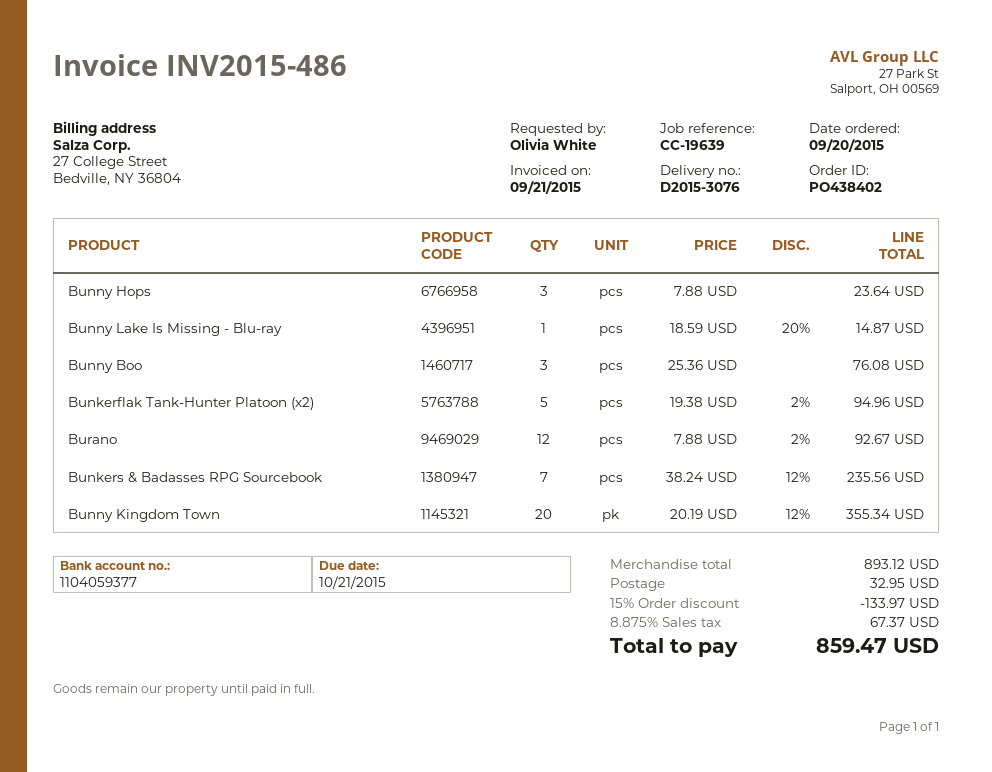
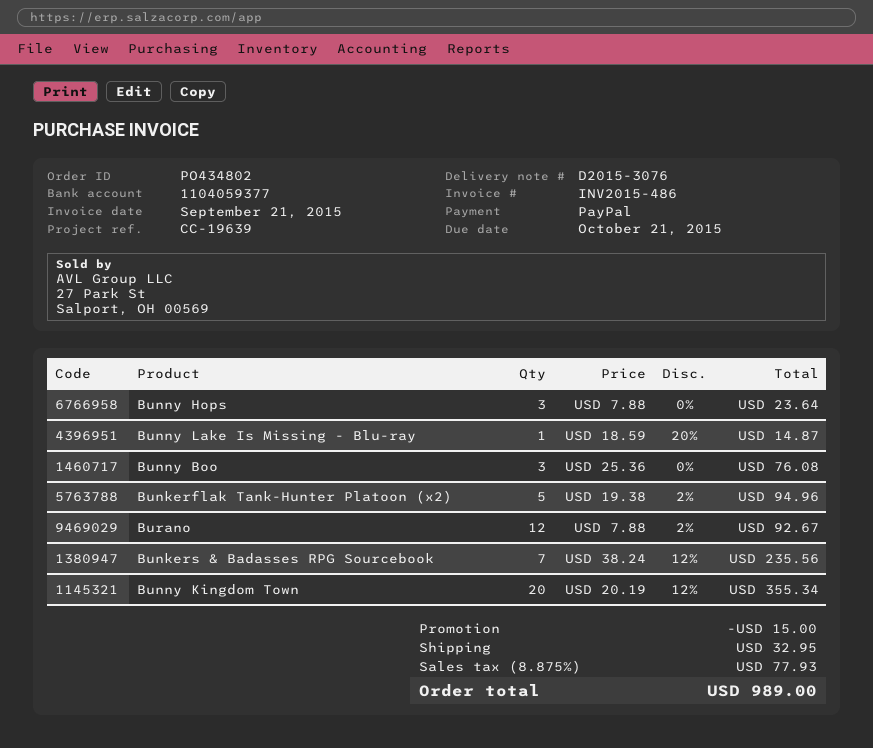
order number: PO438402 -> PO434802
discount: 133.97 -> 15.00
tax: 8.875% = 67.37 -> 8.875% = 77.93
total: 859.47 -> 989.00

